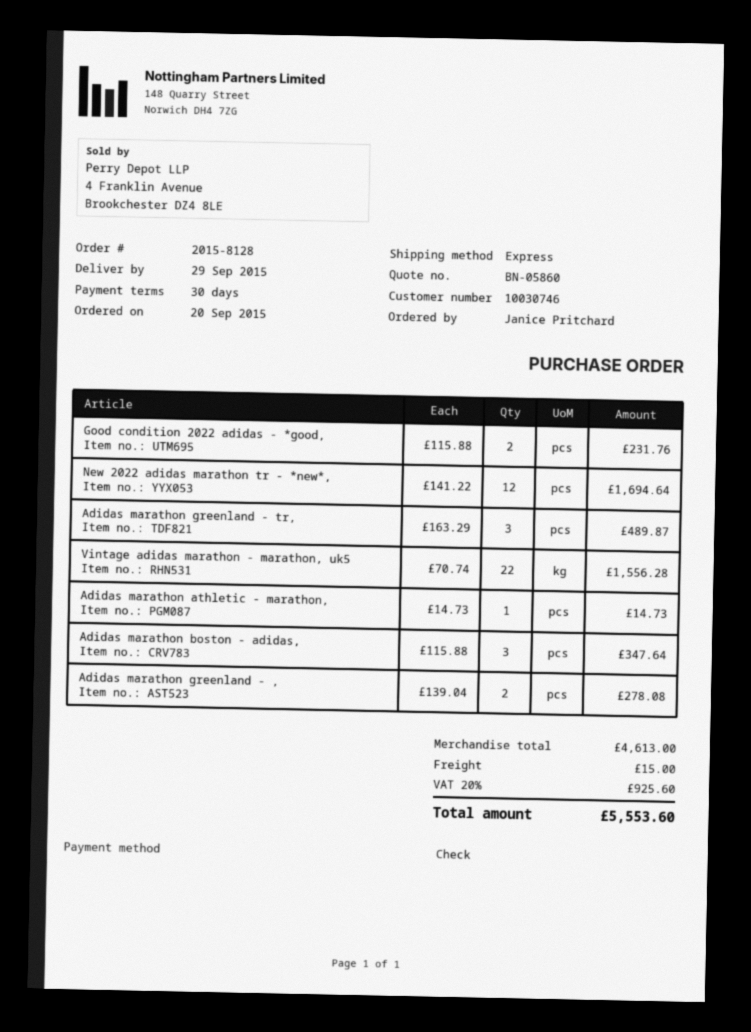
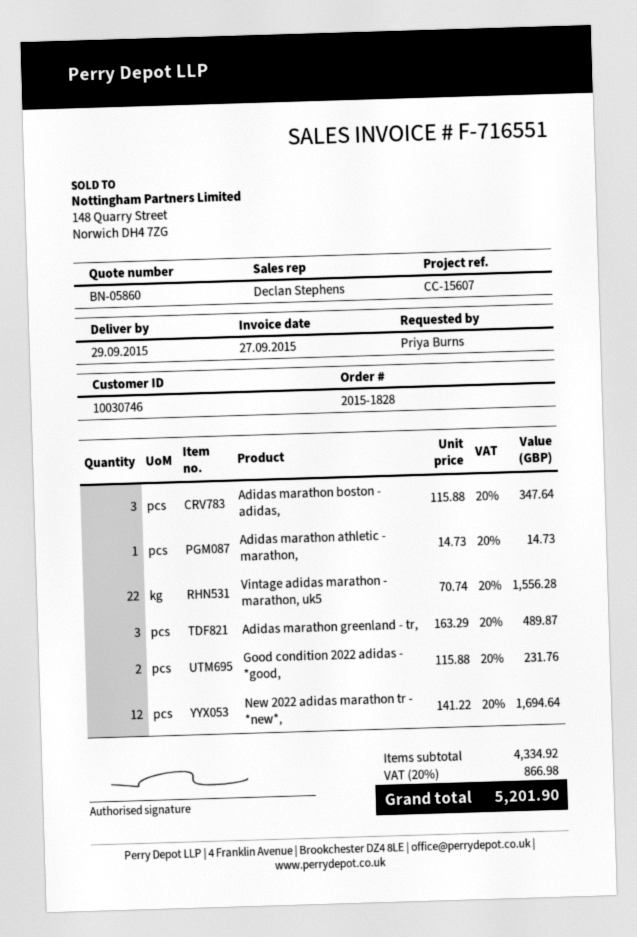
order number: 2015-8128 -> 2015-1828
ordered by: Janice Pritchard -> Priya Burns
Adidas marathon greenland - ,: 2 x 139.04 = 278.08 -> none
subtotal: 4613.00 -> 4334.92
shipping: 15.00 -> none
tax: 20% = 925.60 -> 20% = 866.98
total: 5553.60 -> 5201.90

